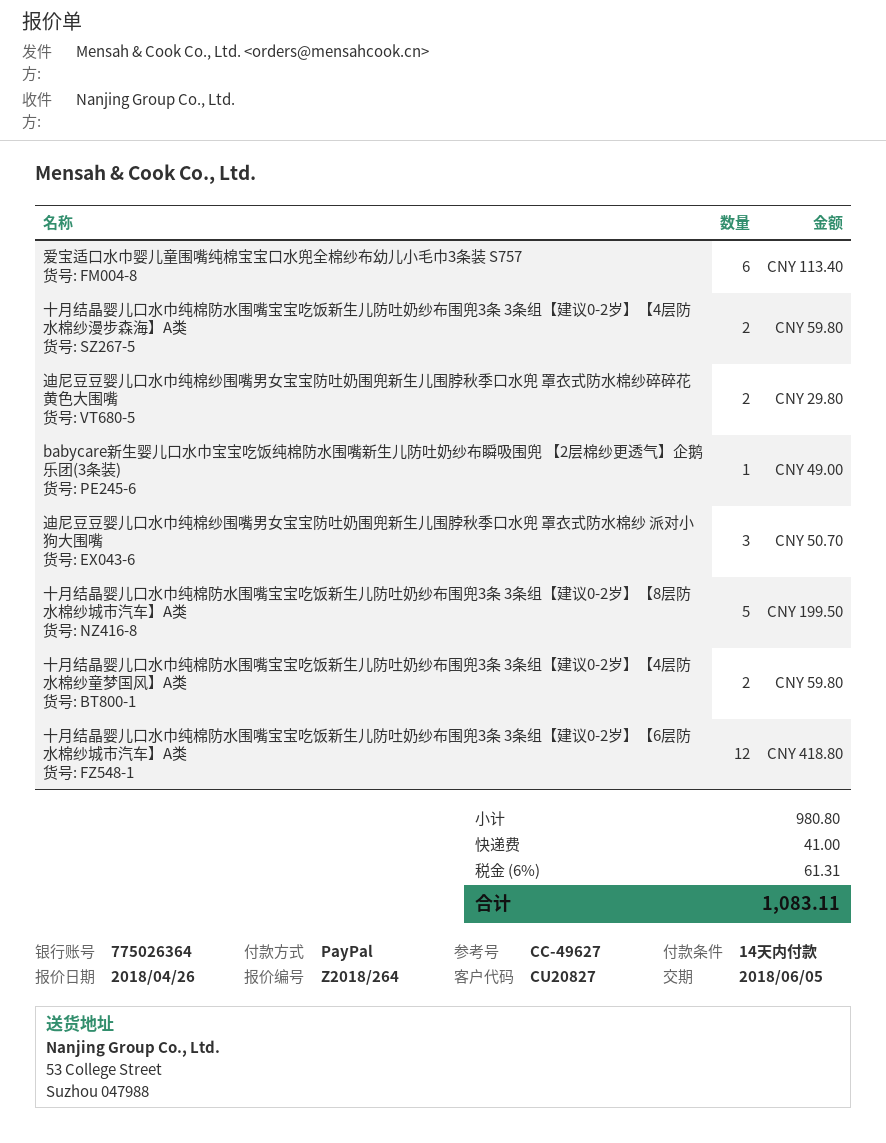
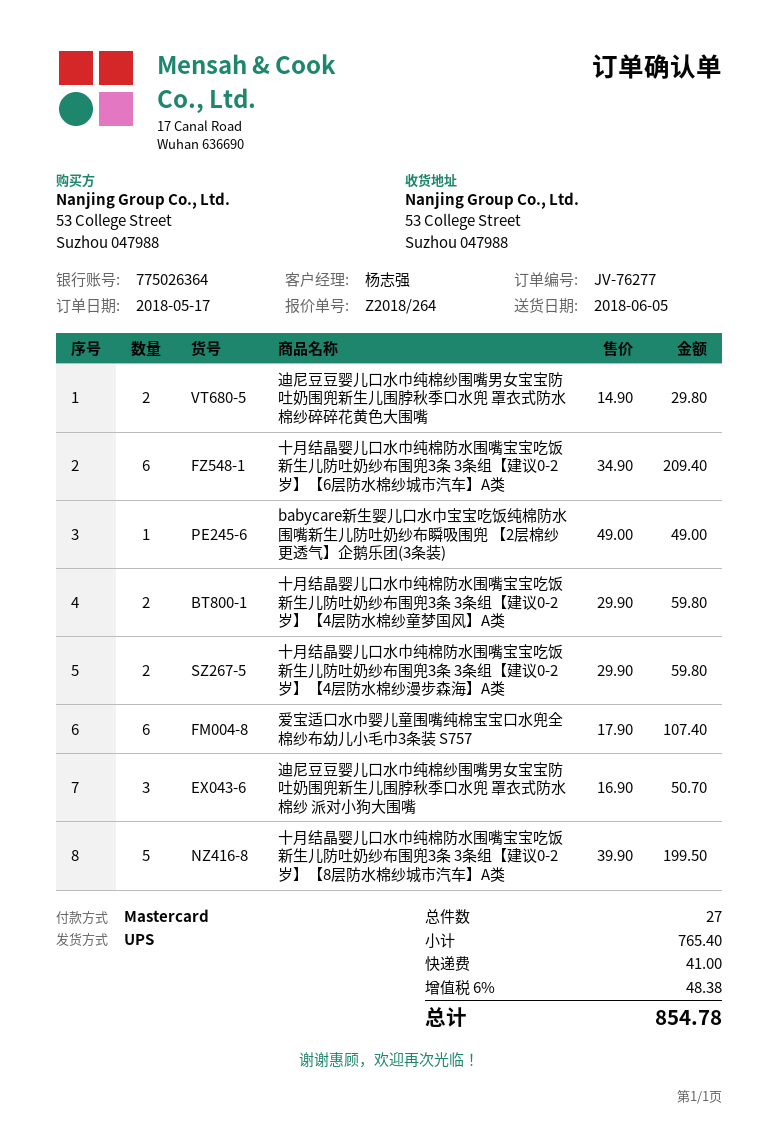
payment method: PayPal -> Mastercard
爱宝适口水巾婴儿童围嘴纯棉宝宝口水兜全棉纱布幼儿小毛巾3条装 S757: 6 for 113.40 -> 6 for 107.40
十月结晶婴儿口水巾纯棉防水围嘴宝宝吃饭新生儿防吐奶纱布围兜3条 3条组【建议0-2岁】【6层防水棉纱城市汽车】A类: 12 for 418.80 -> 6 for 209.40
subtotal: 980.80 -> 765.40
tax: 6% = 61.31 -> 6% = 48.38
total: 1083.11 -> 854.78

